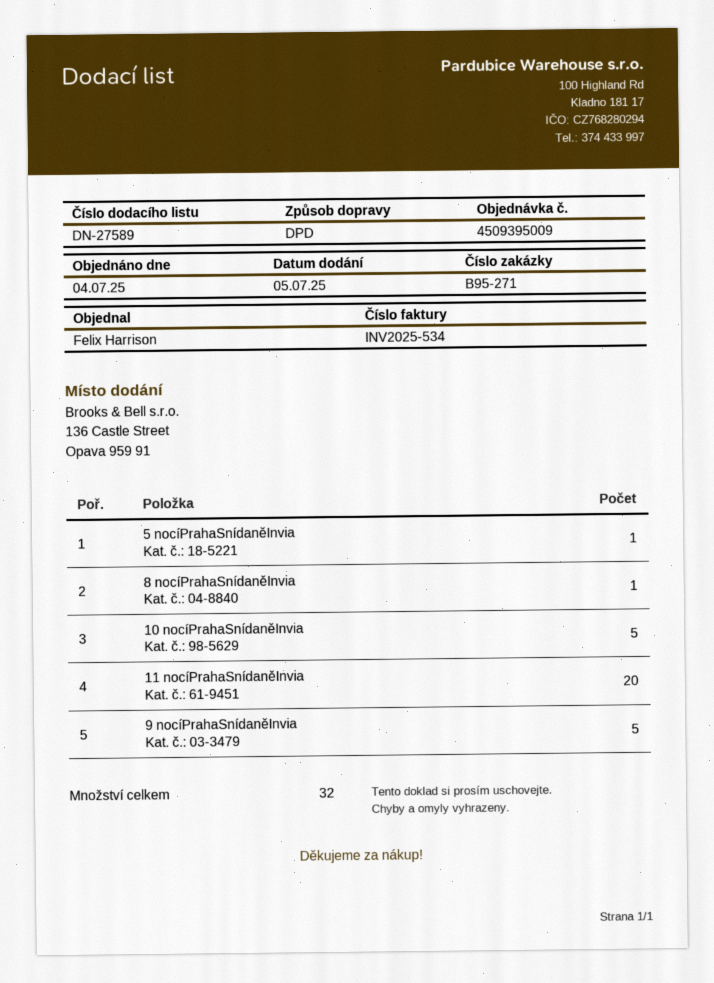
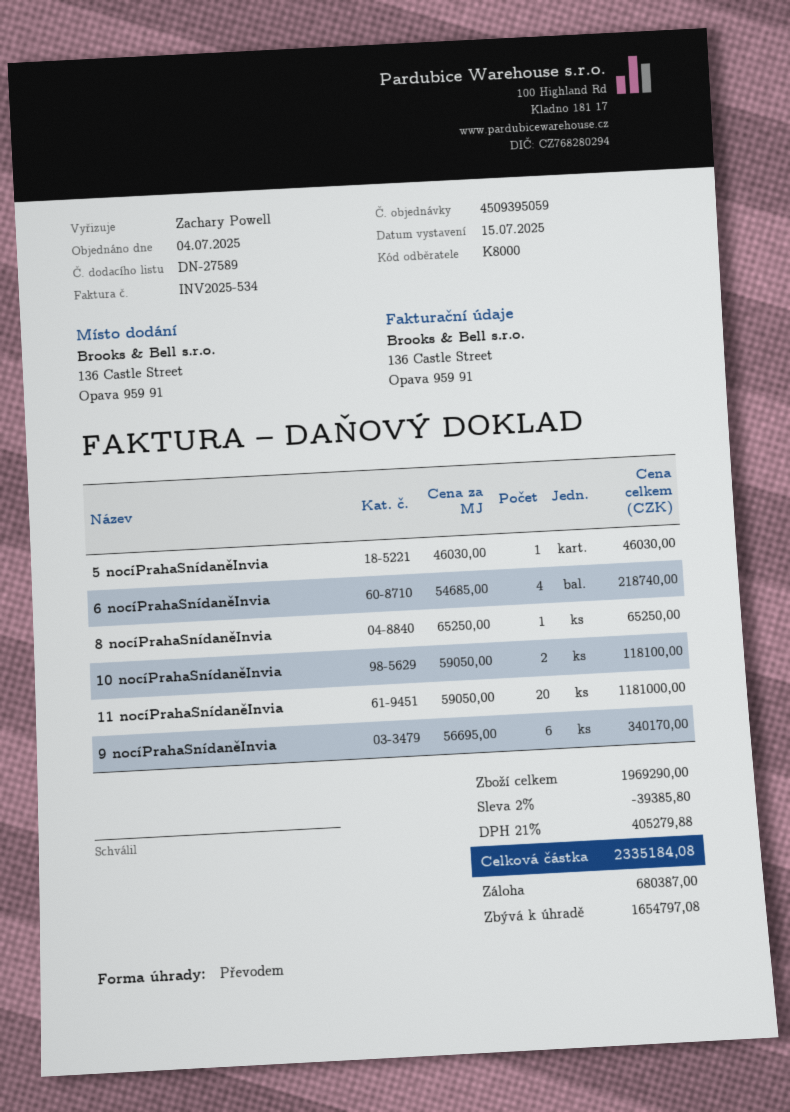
order number: 4509395009 -> 4509395059
10 nocíPrahaSnídaněInvia: 5 -> 2
9 nocíPrahaSnídaněInvia: 5 -> 6
6 nocíPrahaSnídaněInvia: none -> 4

